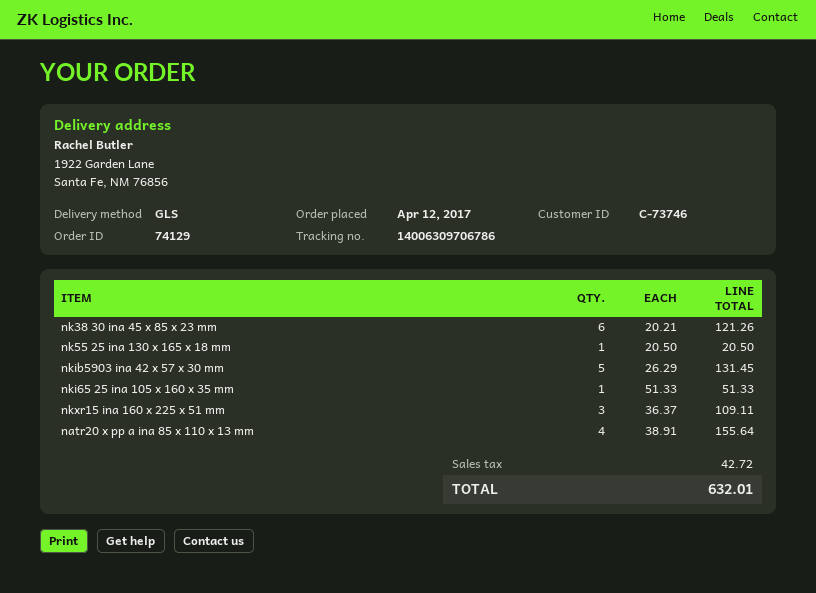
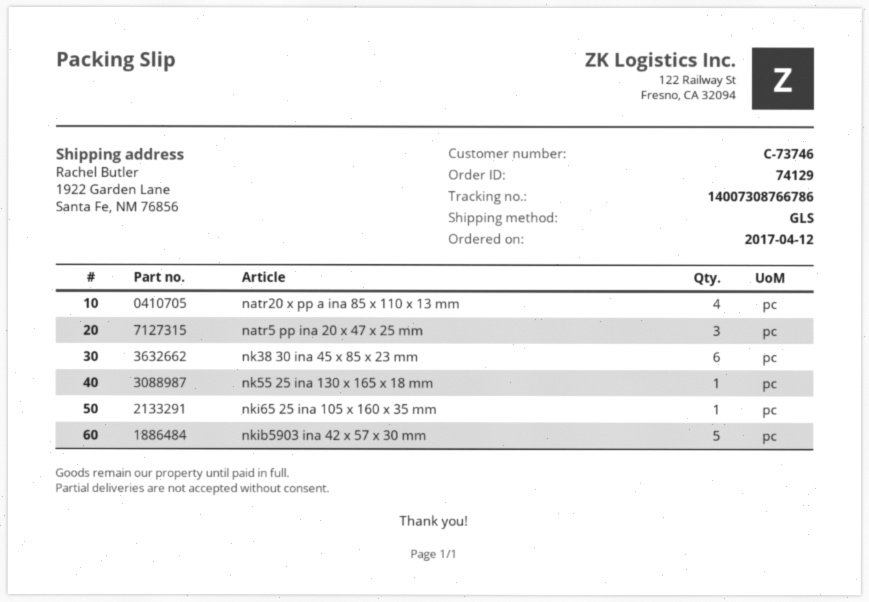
tracking number: 14006309706786 -> 14007308766786
nkxr15 ina 160 x 225 x 51 mm: 3 -> none
natr5 pp ina 20 x 47 x 25 mm: none -> 3

